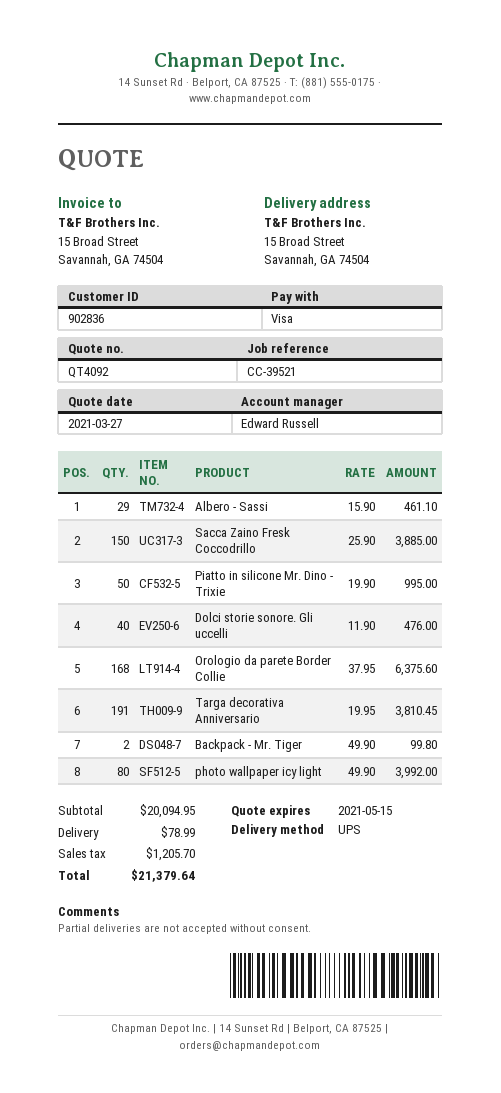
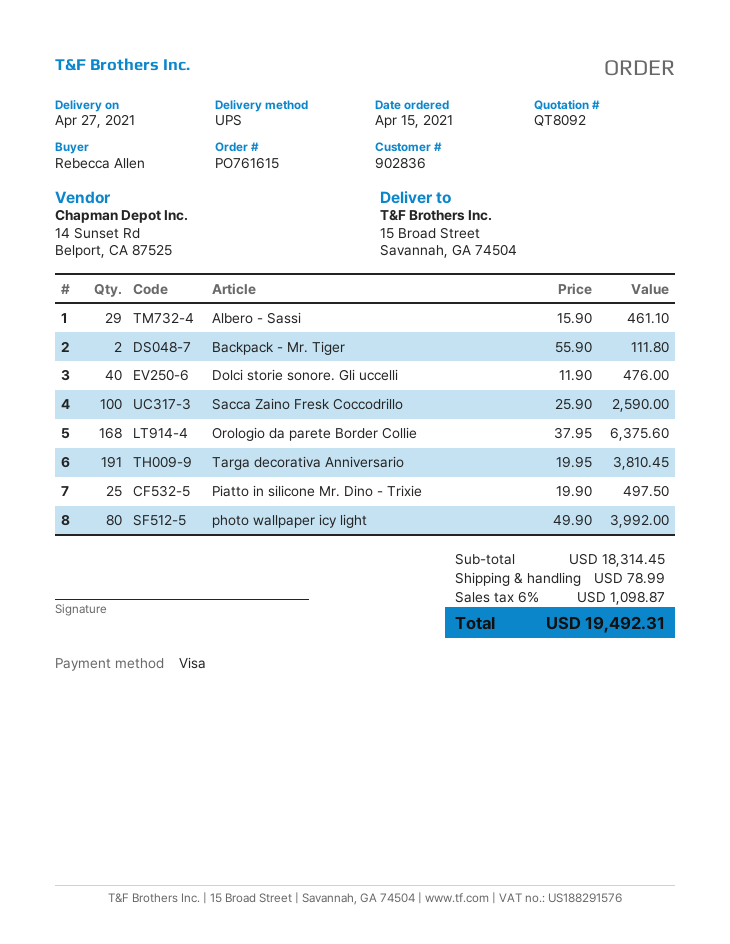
quote number: QT4092 -> QT8092
Sacca Zaino Fresk Coccodrillo: 150 x 25.90 = 3885.00 -> 100 x 25.90 = 2590.00
Piatto in silicone Mr. Dino - Trixie: 50 x 19.90 = 995.00 -> 25 x 19.90 = 497.50
Backpack - Mr. Tiger: 2 x 49.90 = 99.80 -> 2 x 55.90 = 111.80
subtotal: 20094.95 -> 18314.45
tax: 1205.70 -> 1098.87
total: 21379.64 -> 19492.31

